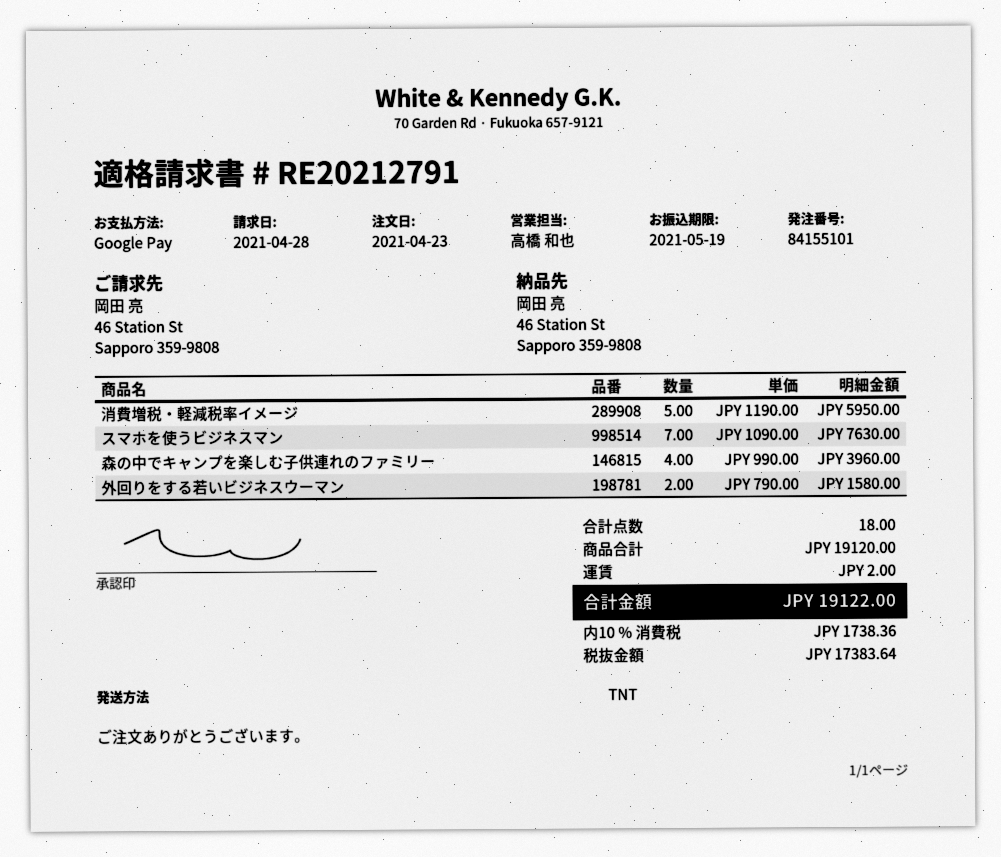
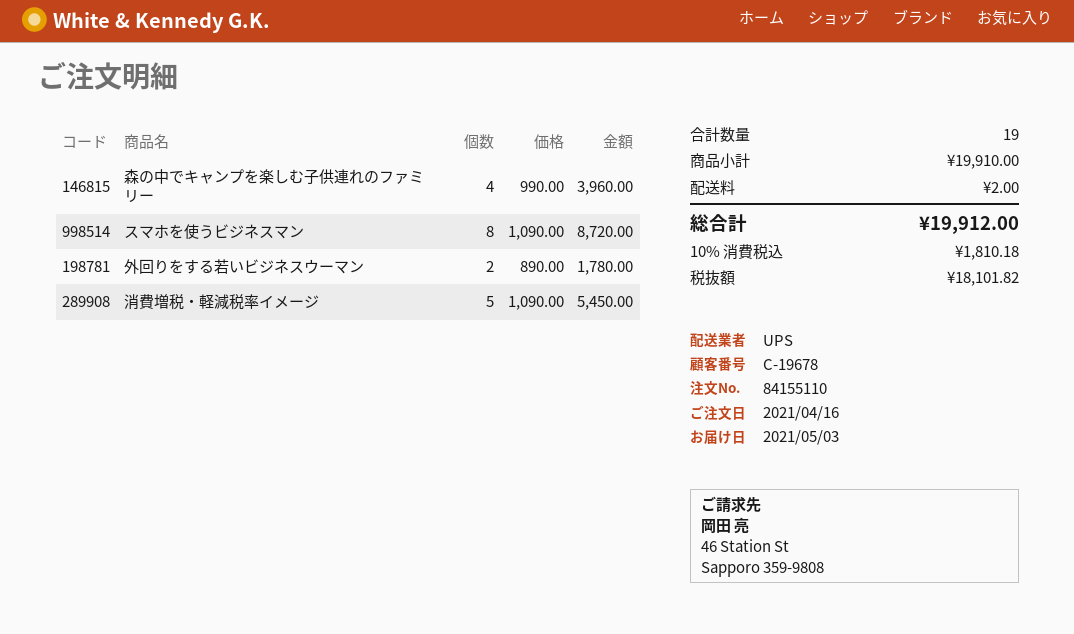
order number: 84155101 -> 84155110
order date: 2021-04-23 -> 2021-04-16
shipping method: TNT -> UPS
消費増税・軽減税率イメージ: 5 x 1190.00 = 5950.00 -> 5 x 1090.00 = 5450.00
スマホを使うビジネスマン: 7 x 1090.00 = 7630.00 -> 8 x 1090.00 = 8720.00
外回りをする若いビジネスウーマン: 2 x 790.00 = 1580.00 -> 2 x 890.00 = 1780.00
total quantity: 18 -> 19
subtotal: 19120.00 -> 19910.00
net: 17383.64 -> 18101.82
tax: 10% = 1738.36 -> 10% = 1810.18
total: 19122.00 -> 19912.00

